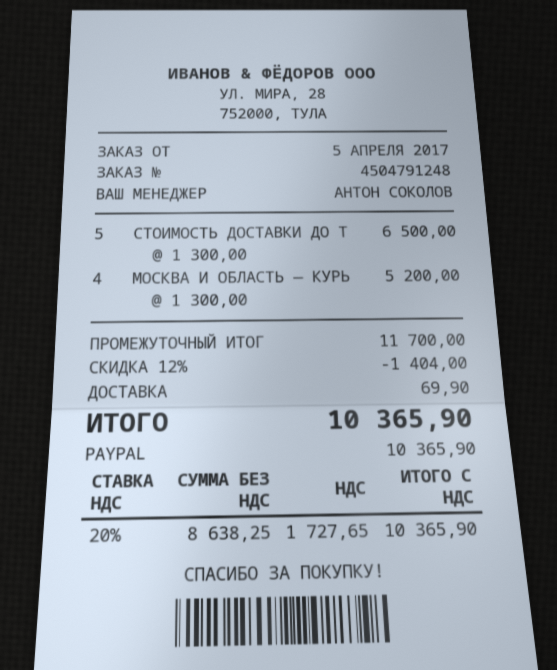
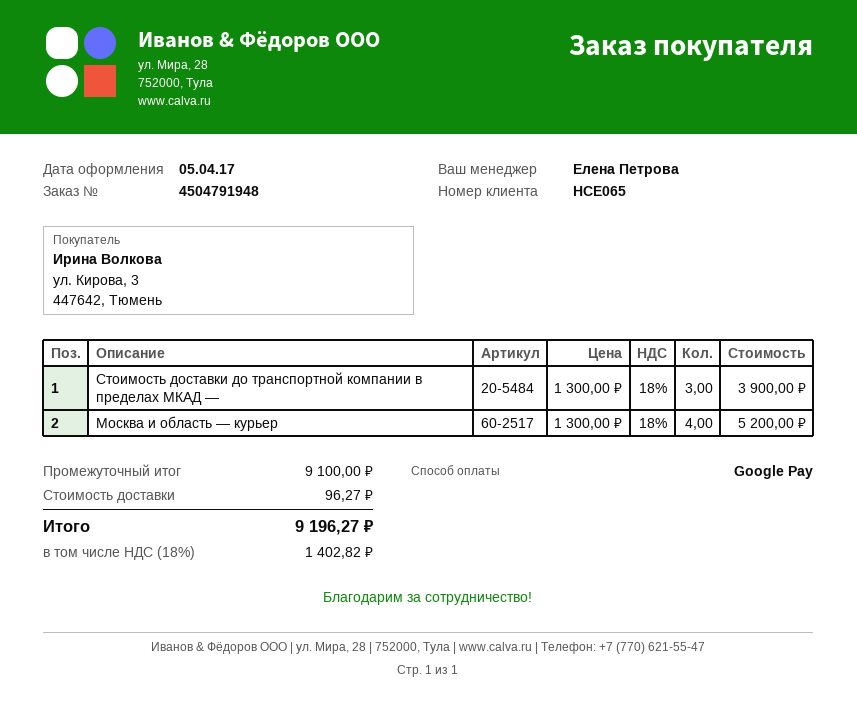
order number: 4504791248 -> 4504791948
sales rep: АНТОН СОКОЛОВ -> Елена Петрова
payment method: PayPal -> Google Pay
СТОИМОСТЬ ДОСТАВКИ ДО Т: 5 x 1300.00 = 6500.00 -> 3 x 1300.00 = 3900.00
subtotal: 11700.00 -> 9100.00
discount: 12% = 1404.00 -> none
shipping: 69.90 -> 96.27
tax: 20% = 1727.65 -> 18% = 1402.82
total: 10365.90 -> 9196.27

